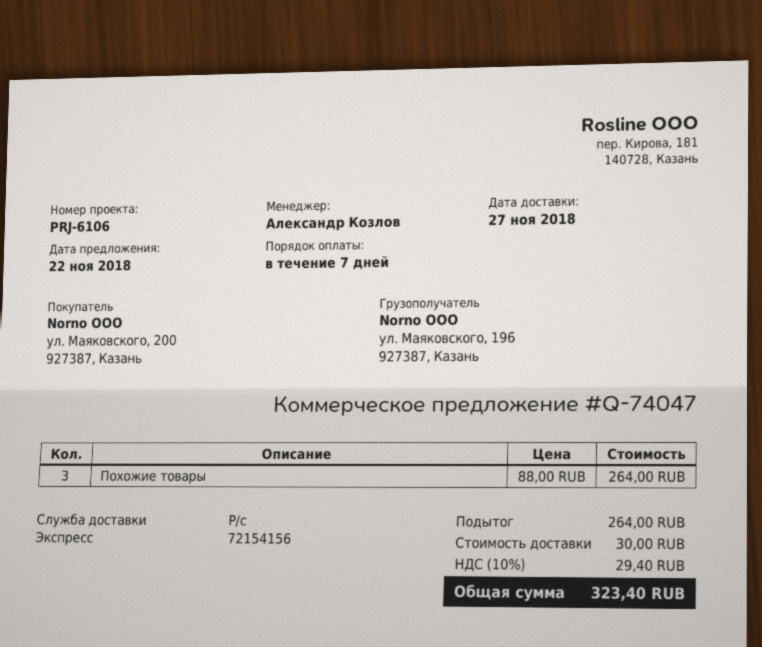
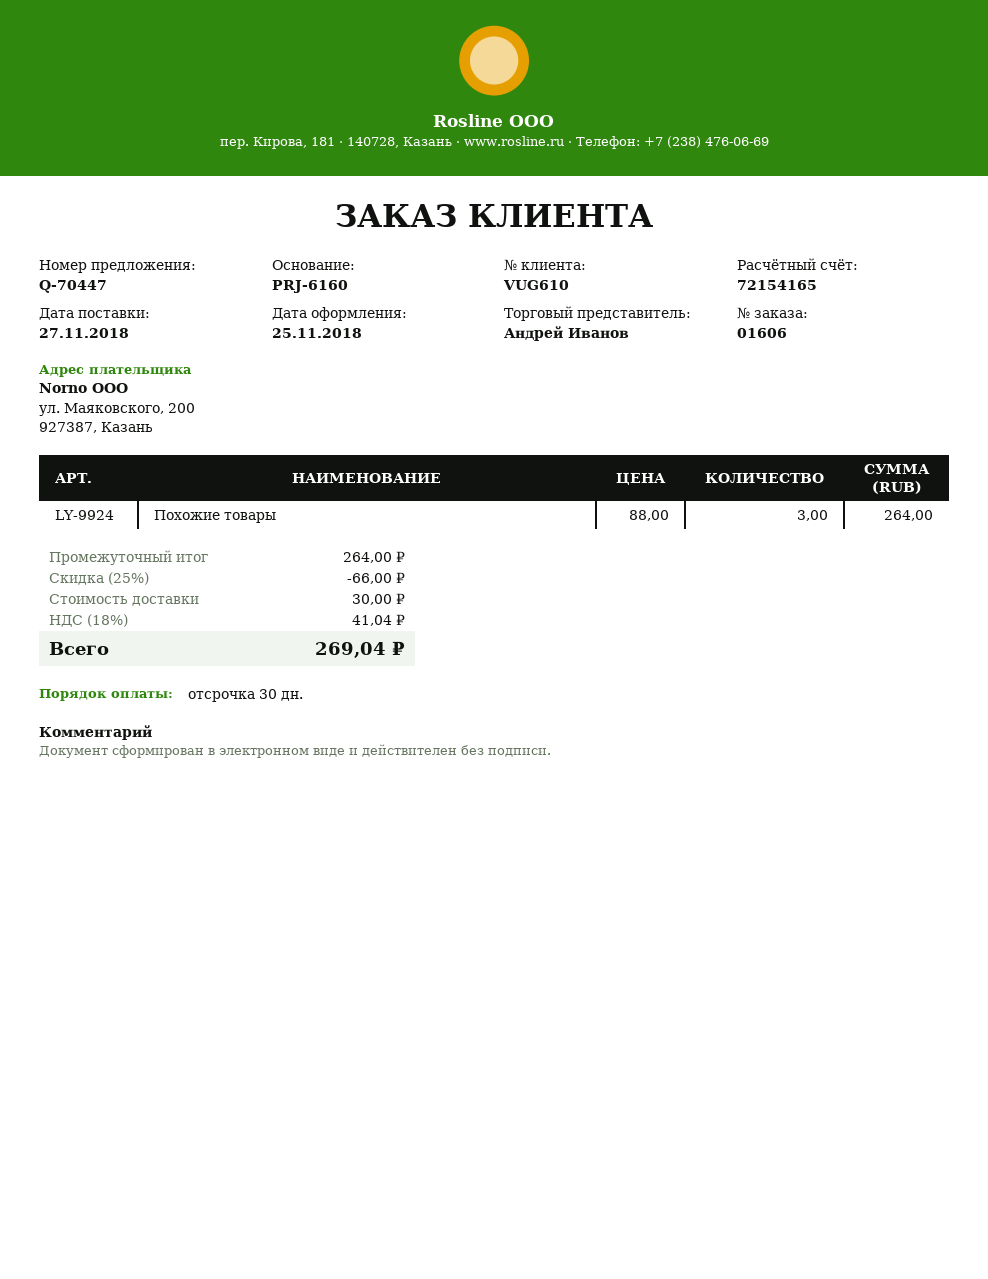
quote number: Q-74047 -> Q-70447
payment terms: 7 days -> 30 days
reference: PRJ-6106 -> PRJ-6160
sales rep: Александр Козлов -> Андрей Иванов
bank account: 72154156 -> 72154165
discount: none -> 25% = 66.00
tax: 10% = 29.40 -> 18% = 41.04
total: 323.40 -> 269.04

